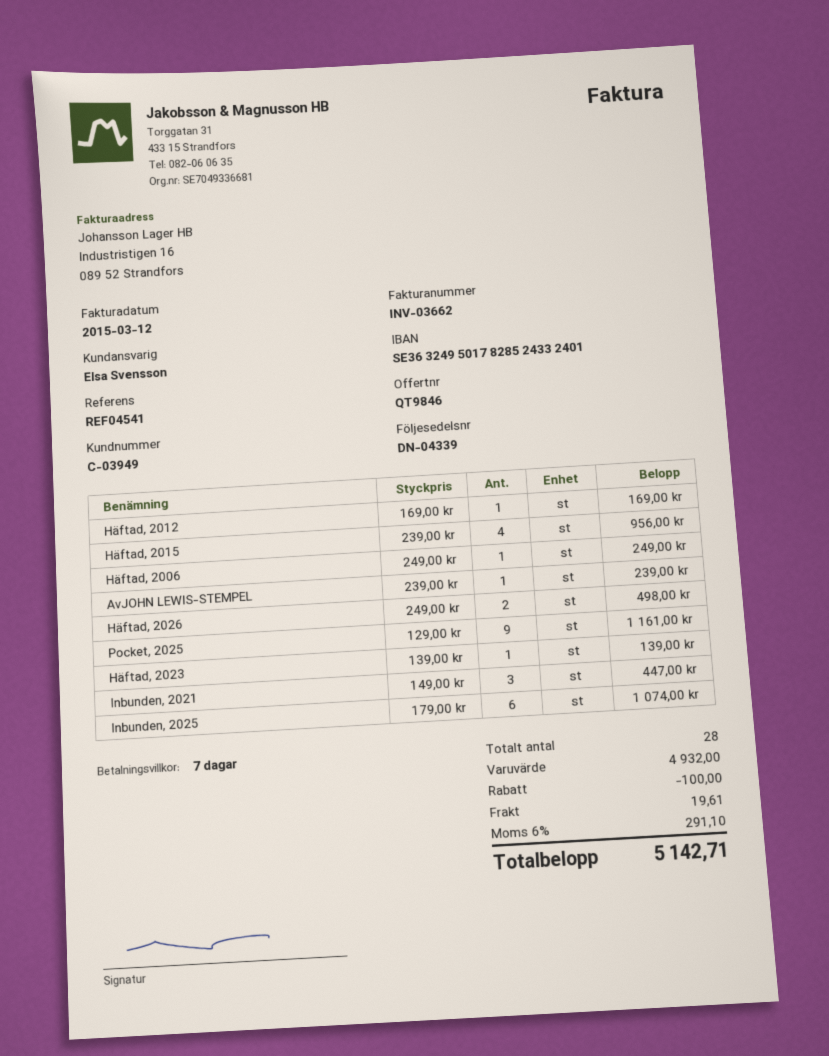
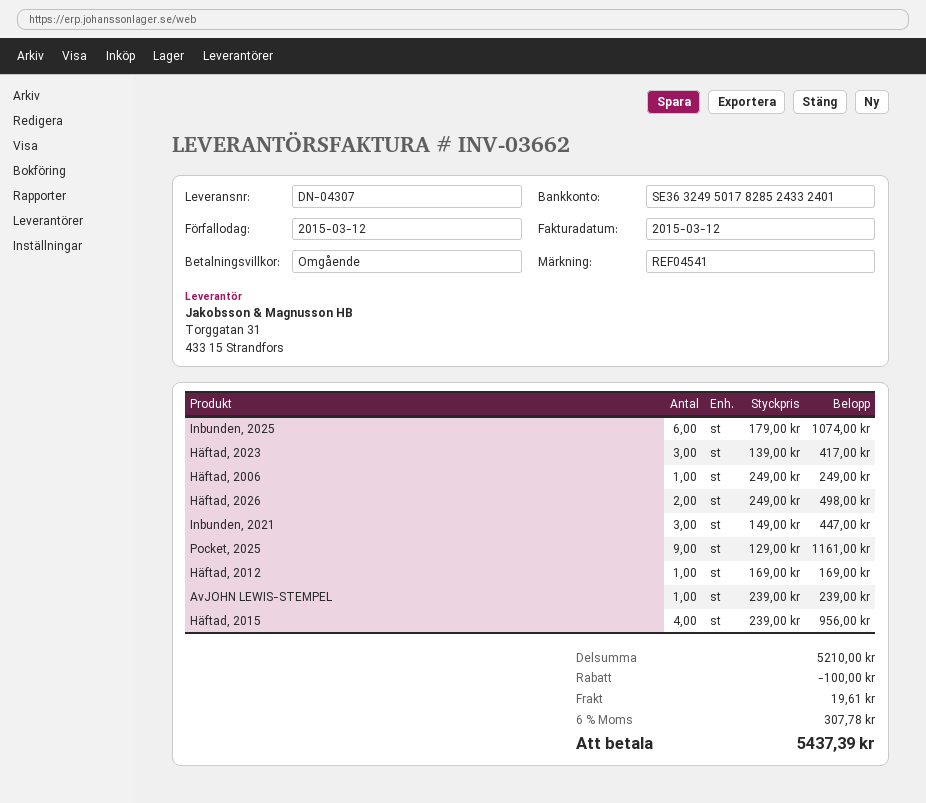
delivery note number: DN-04339 -> DN-04307
payment terms: 7 days -> on receipt
Häftad, 2023: 1 x 139.00 = 139.00 -> 3 x 139.00 = 417.00
subtotal: 4932.00 -> 5210.00
tax: 6% = 291.10 -> 6% = 307.78
total: 5142.71 -> 5437.39

